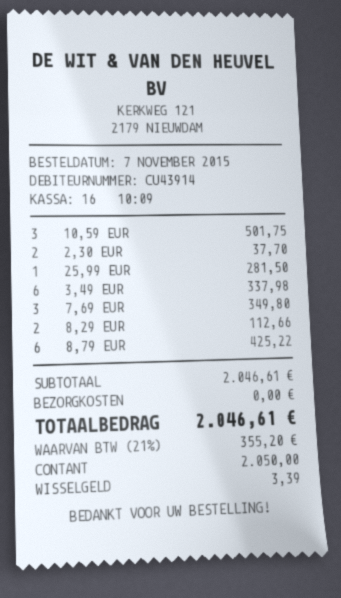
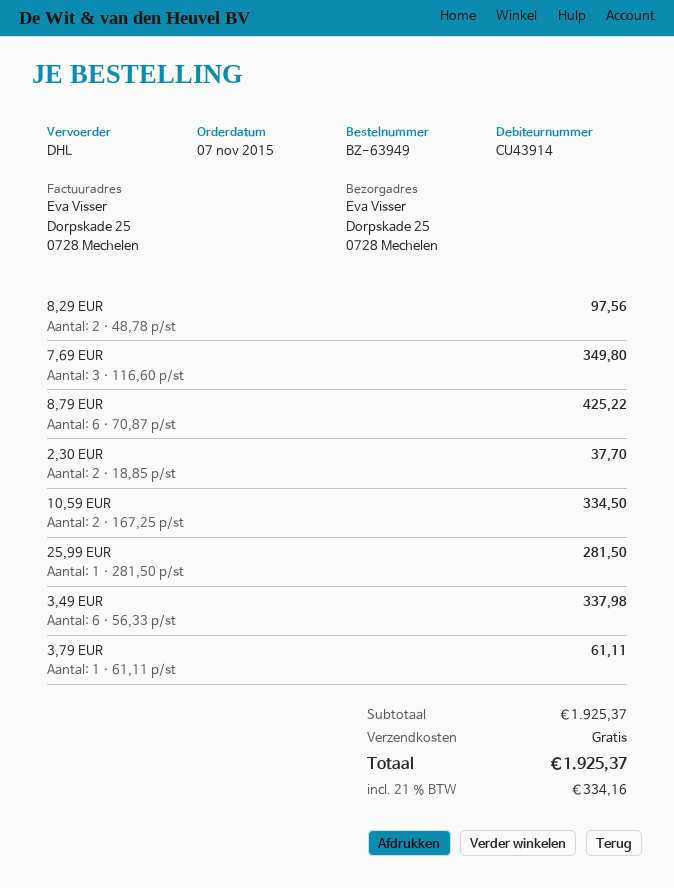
10,59 EUR: 3 for 501.75 -> 2 for 334.50
8,29 EUR: 2 for 112.66 -> 2 for 97.56
3,79 EUR: none -> 1 for 61.11
subtotal: 2046.61 -> 1925.37
tax: 21% = 355.20 -> 21% = 334.16
total: 2046.61 -> 1925.37

